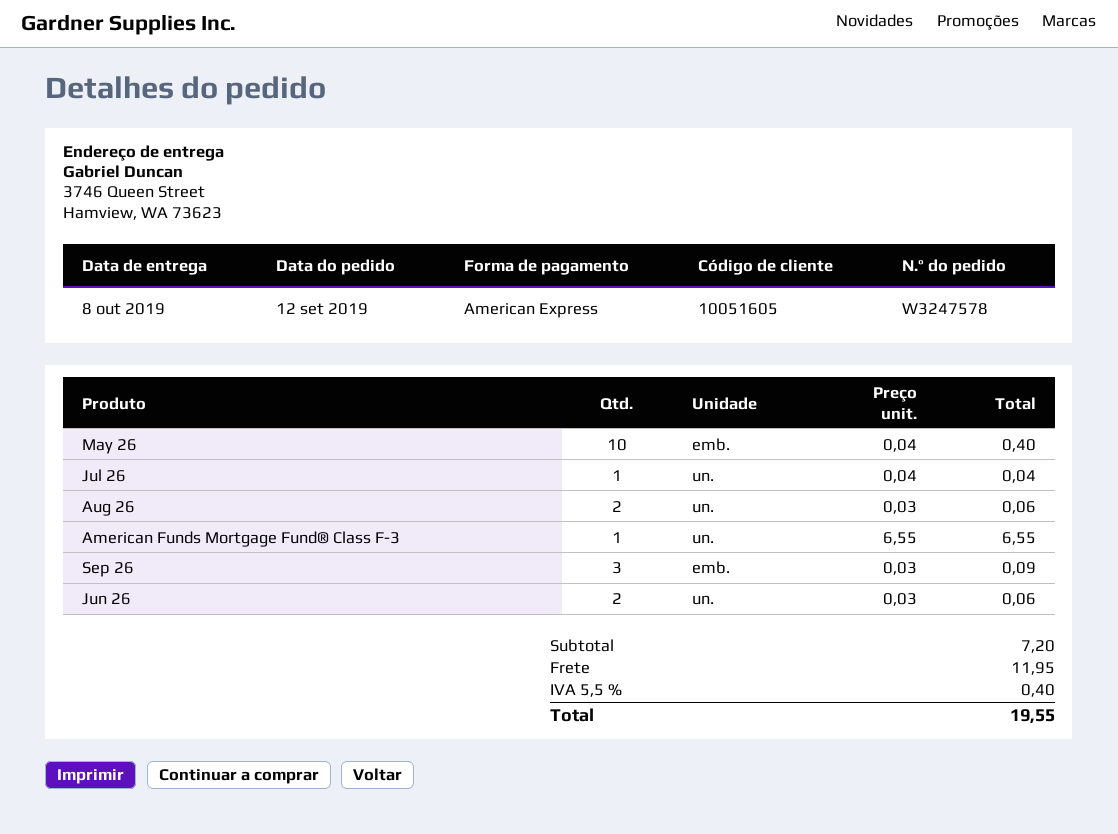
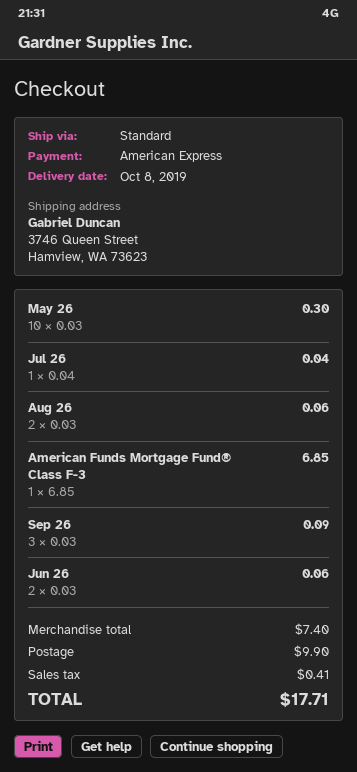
May 26: 10 x 0.04 = 0.40 -> 10 x 0.03 = 0.30
American Funds Mortgage Fund® Class F-3: 1 x 6.55 = 6.55 -> 1 x 6.85 = 6.85
subtotal: 7.20 -> 7.40
shipping: 11.95 -> 9.90
tax: 0.40 -> 0.41
total: 19.55 -> 17.71

